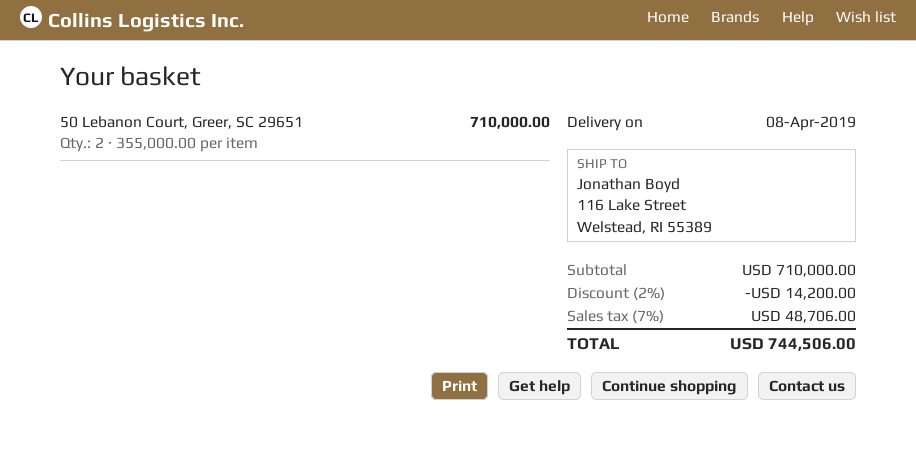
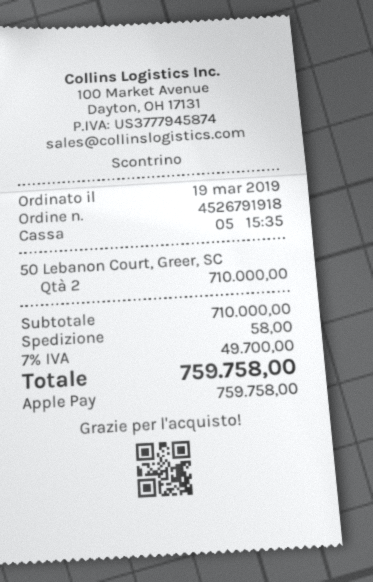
discount: 2% = 14200.00 -> none
shipping: none -> 58.00
tax: 7% = 48706.00 -> 7% = 49700.00
total: 744506.00 -> 759758.00

